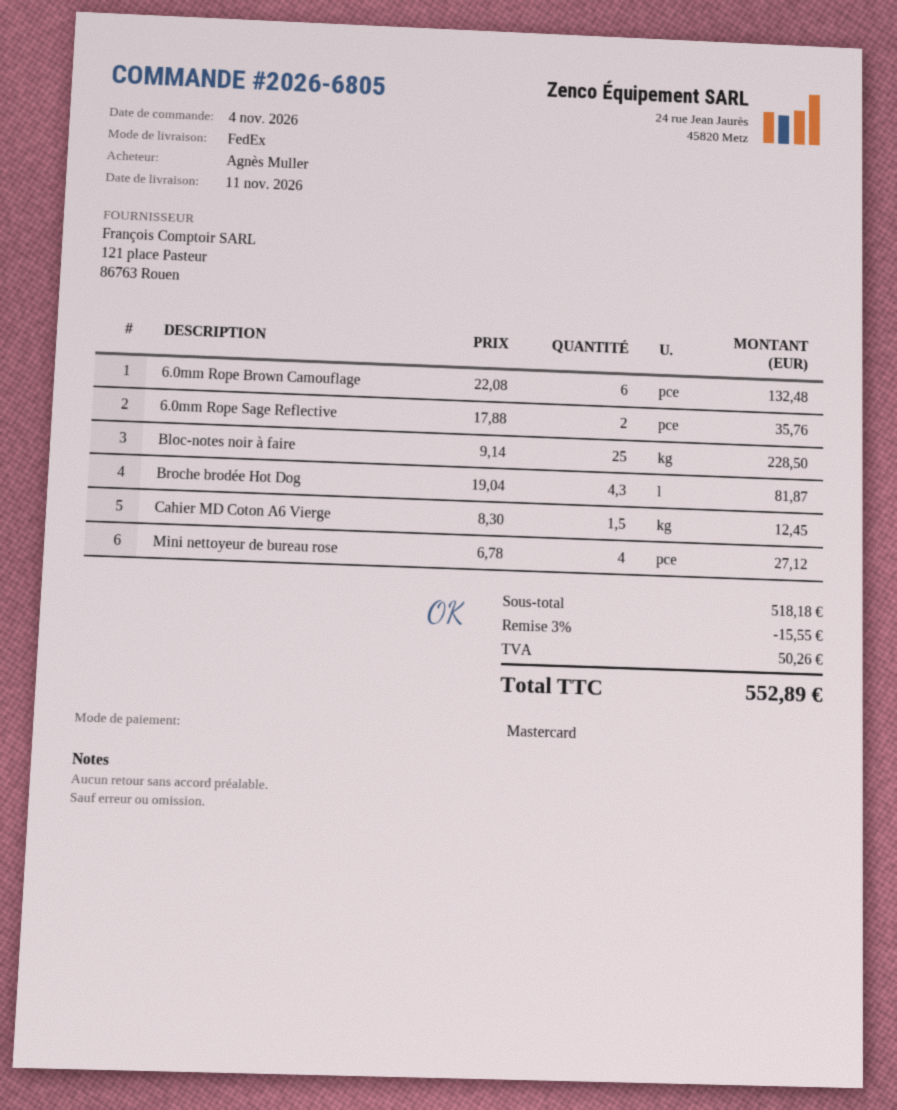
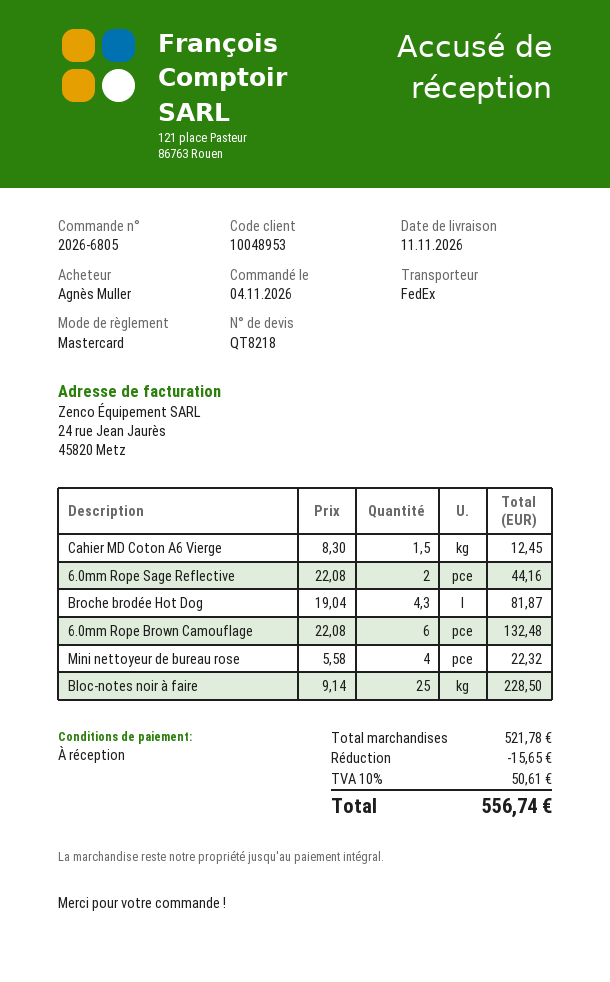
6.0mm Rope Sage Reflective: 2 x 17.88 = 35.76 -> 2 x 22.08 = 44.16
Mini nettoyeur de bureau rose: 4 x 6.78 = 27.12 -> 4 x 5.58 = 22.32
subtotal: 518.18 -> 521.78
discount: 15.55 -> 15.65
tax: 50.26 -> 50.61
total: 552.89 -> 556.74

